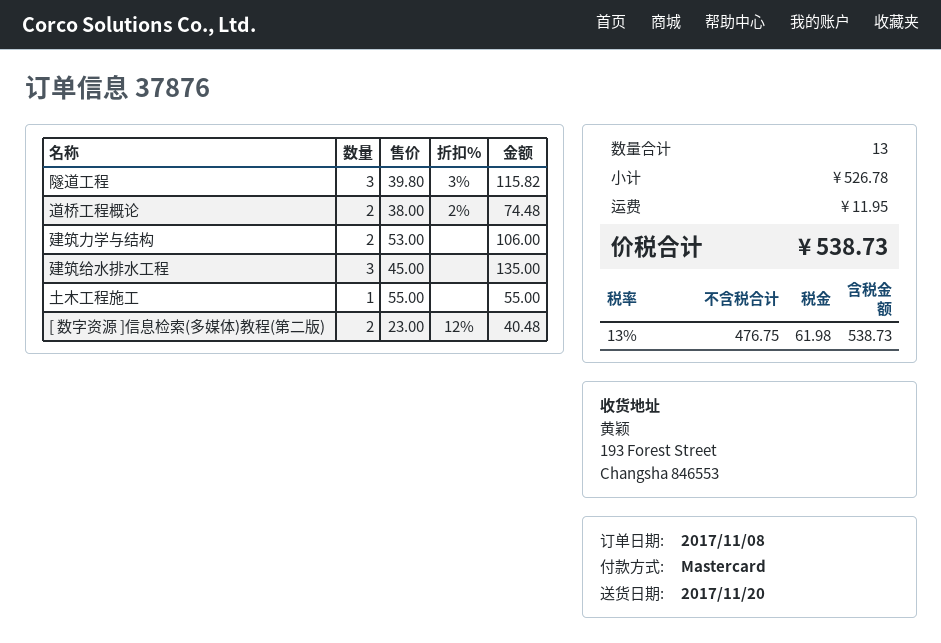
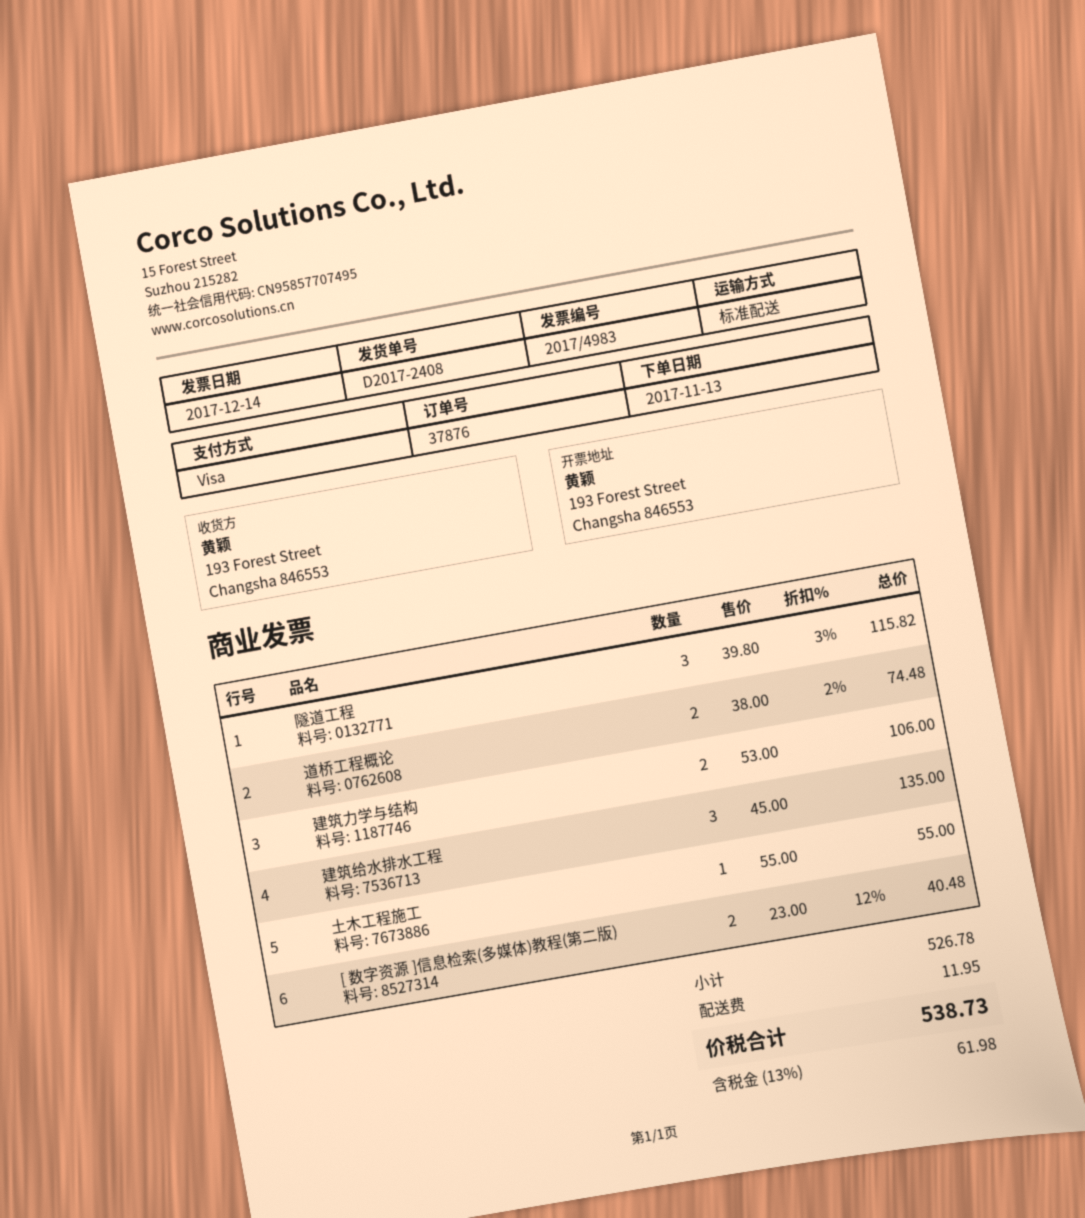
order date: 2017-11-08 -> 2017-11-13
payment method: Mastercard -> Visa

